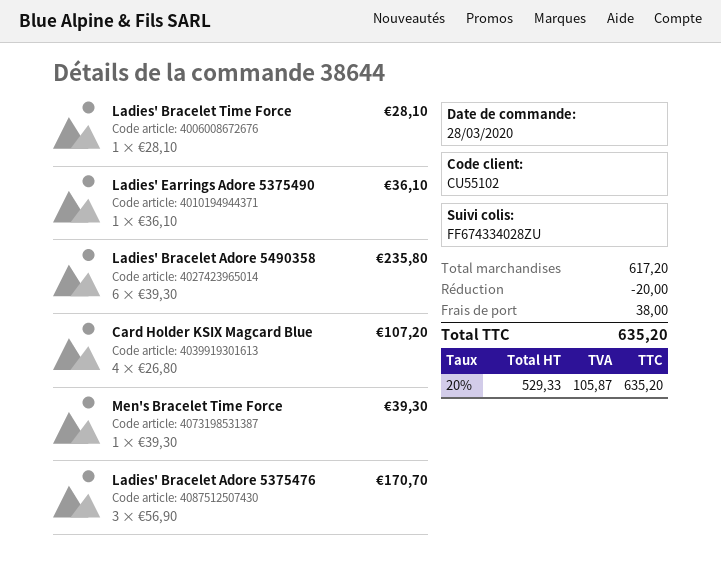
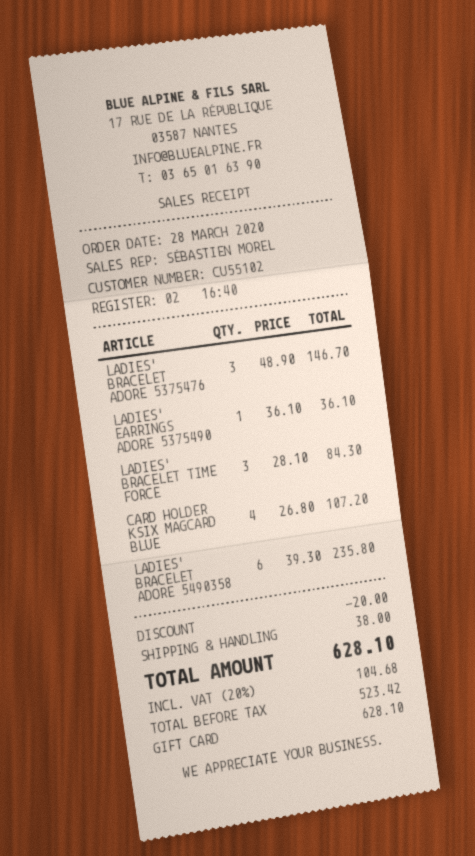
Ladies' Bracelet Time Force: 1 x 28.10 = 28.10 -> 3 x 28.10 = 84.30
Men's Bracelet Time Force: 1 x 39.30 = 39.30 -> none
Ladies' Bracelet Adore 5375476: 3 x 56.90 = 170.70 -> 3 x 48.90 = 146.70
net: 529.33 -> 523.42
tax: 20% = 105.87 -> 20% = 104.68
total: 635.20 -> 628.10

